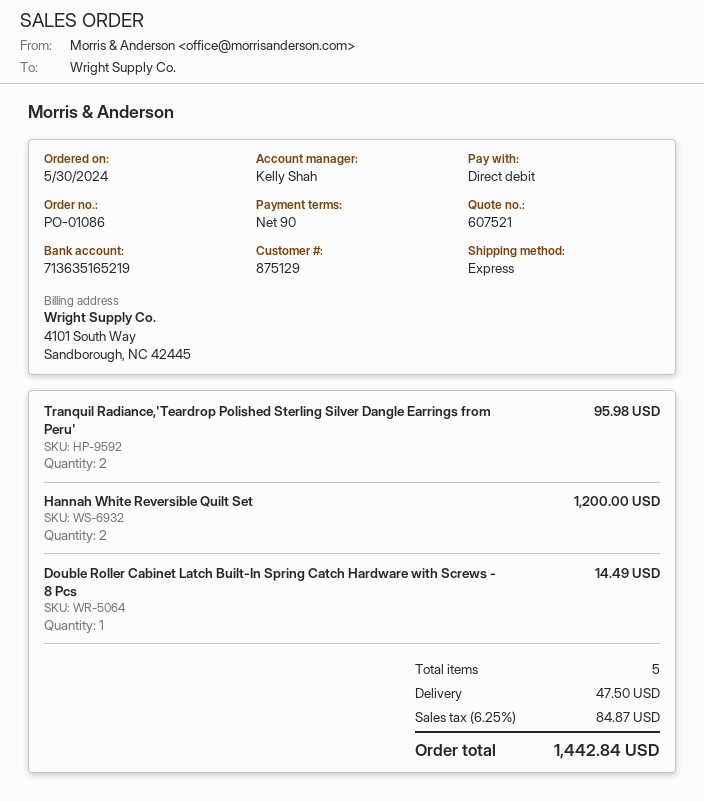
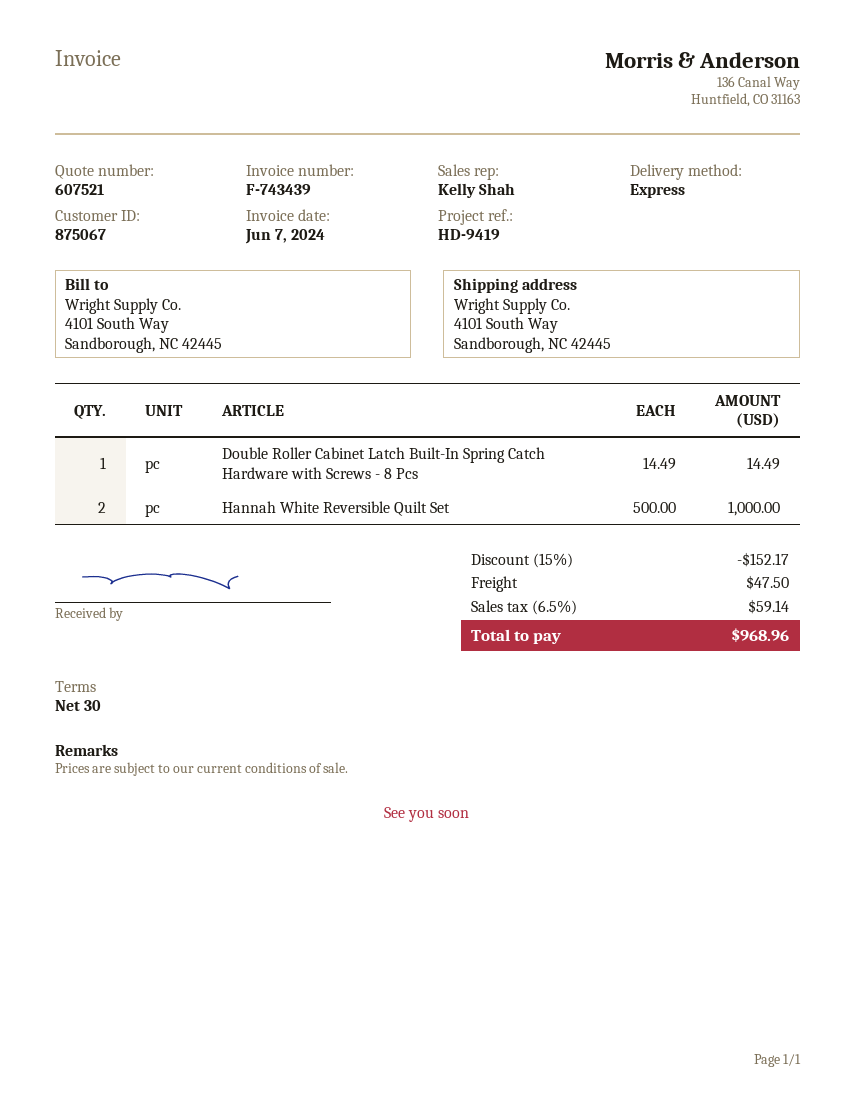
payment terms: 90 days -> 30 days
customer number: 875129 -> 875067
Tranquil Radiance,'Teardrop Polished Sterling Silver Dangle Earrings from Peru': 2 for 95.98 -> none
Hannah White Reversible Quilt Set: 2 for 1200.00 -> 2 for 1000.00
discount: none -> 15% = 152.17
tax: 6.25% = 84.87 -> 6.5% = 59.14
total: 1442.84 -> 968.96

